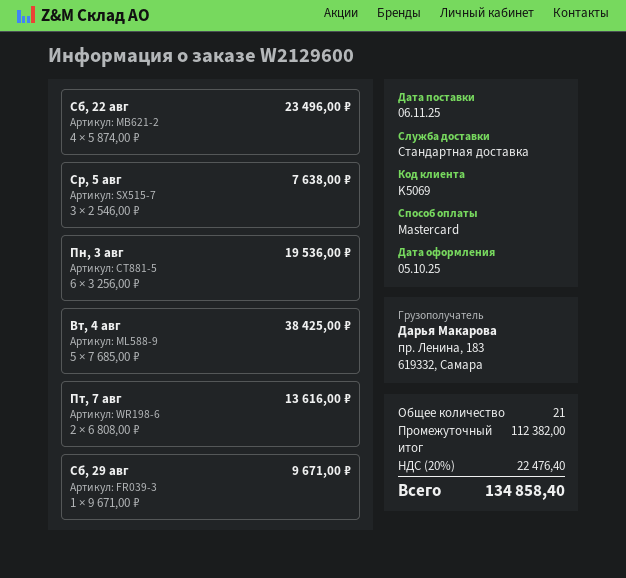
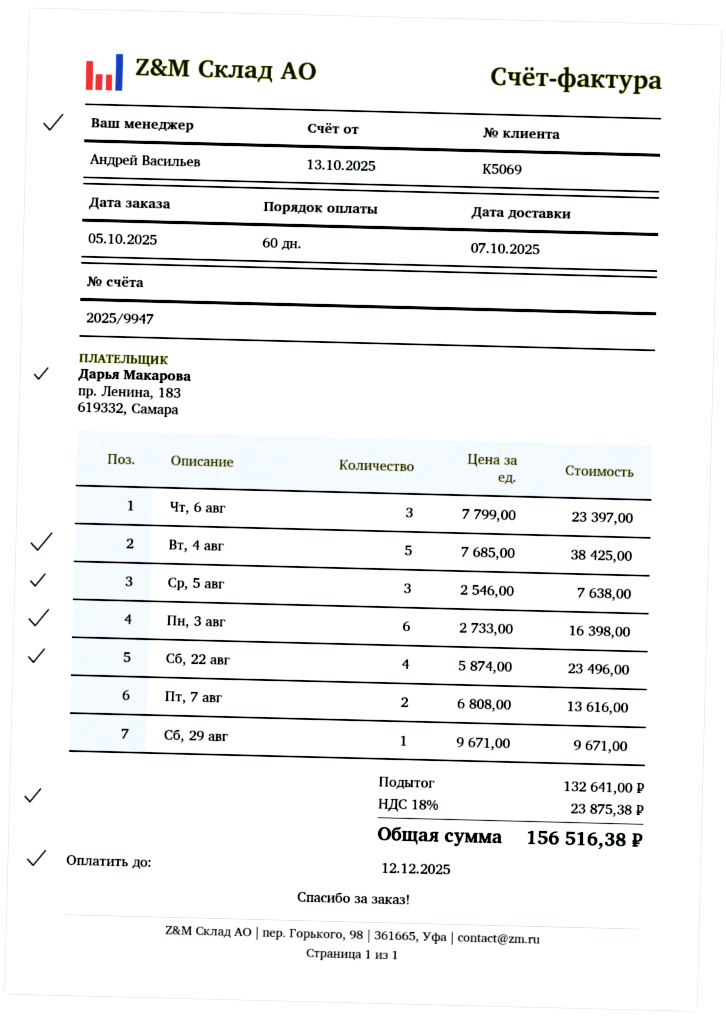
delivery date: 2025-11-06 -> 2025-10-07
Пн, 3 авг: 6 x 3256.00 = 19536.00 -> 6 x 2733.00 = 16398.00
Чт, 6 авг: none -> 3 x 7799.00 = 23397.00
subtotal: 112382.00 -> 132641.00
tax: 20% = 22476.40 -> 18% = 23875.38
total: 134858.40 -> 156516.38

